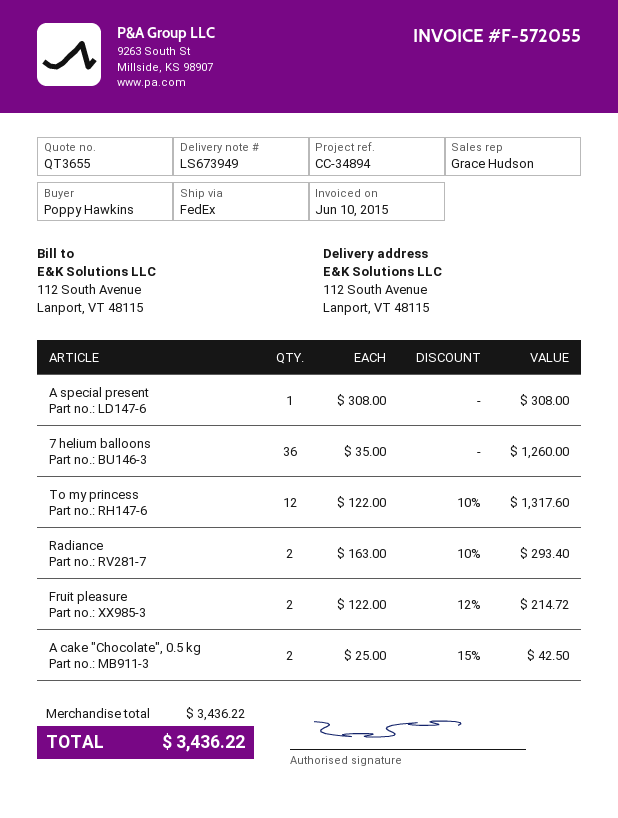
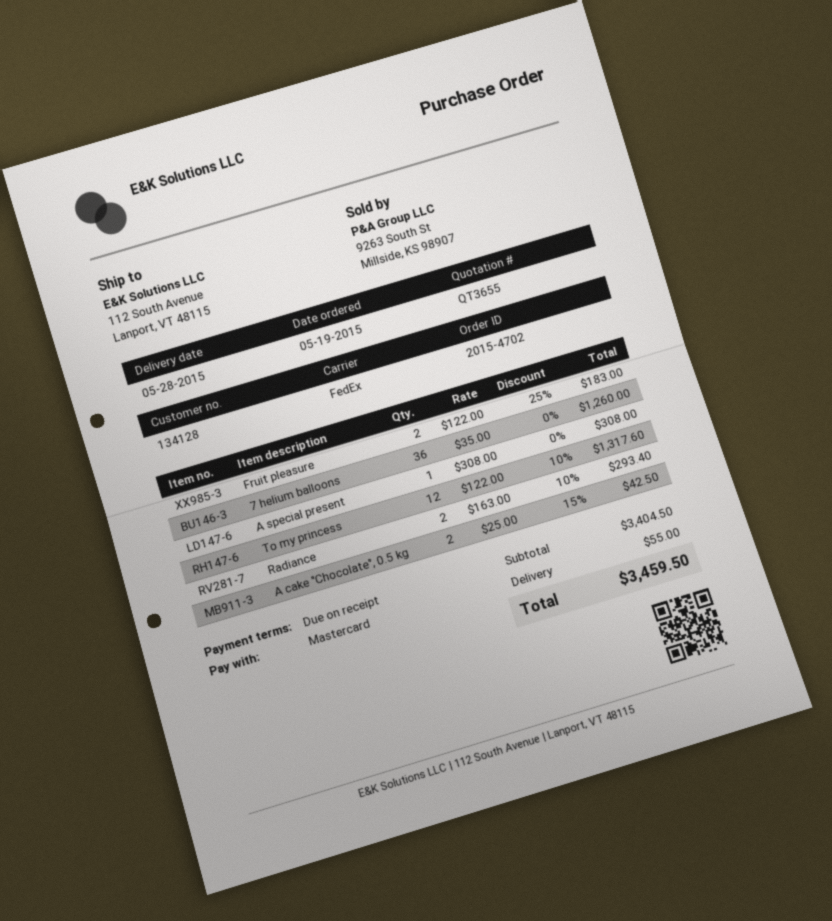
Fruit pleasure: 2 x 122.00 - 12% = 214.72 -> 2 x 122.00 - 25% = 183.00
subtotal: 3436.22 -> 3404.50
shipping: none -> 55.00
total: 3436.22 -> 3459.50

